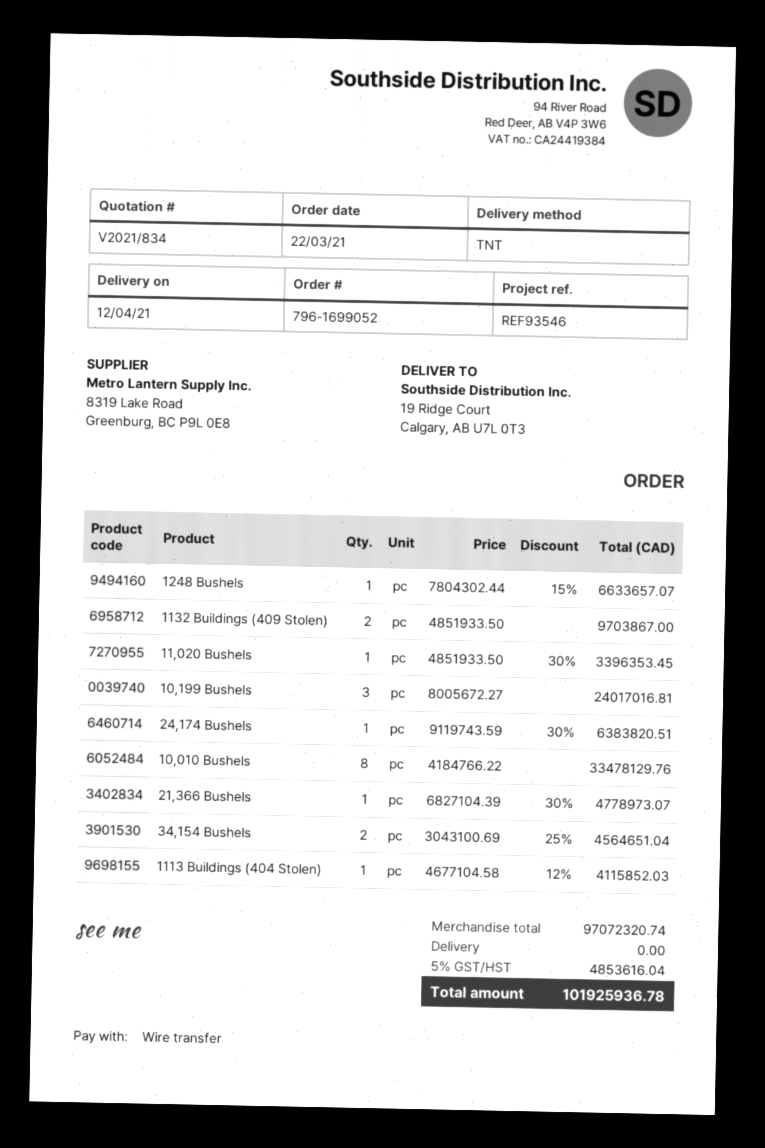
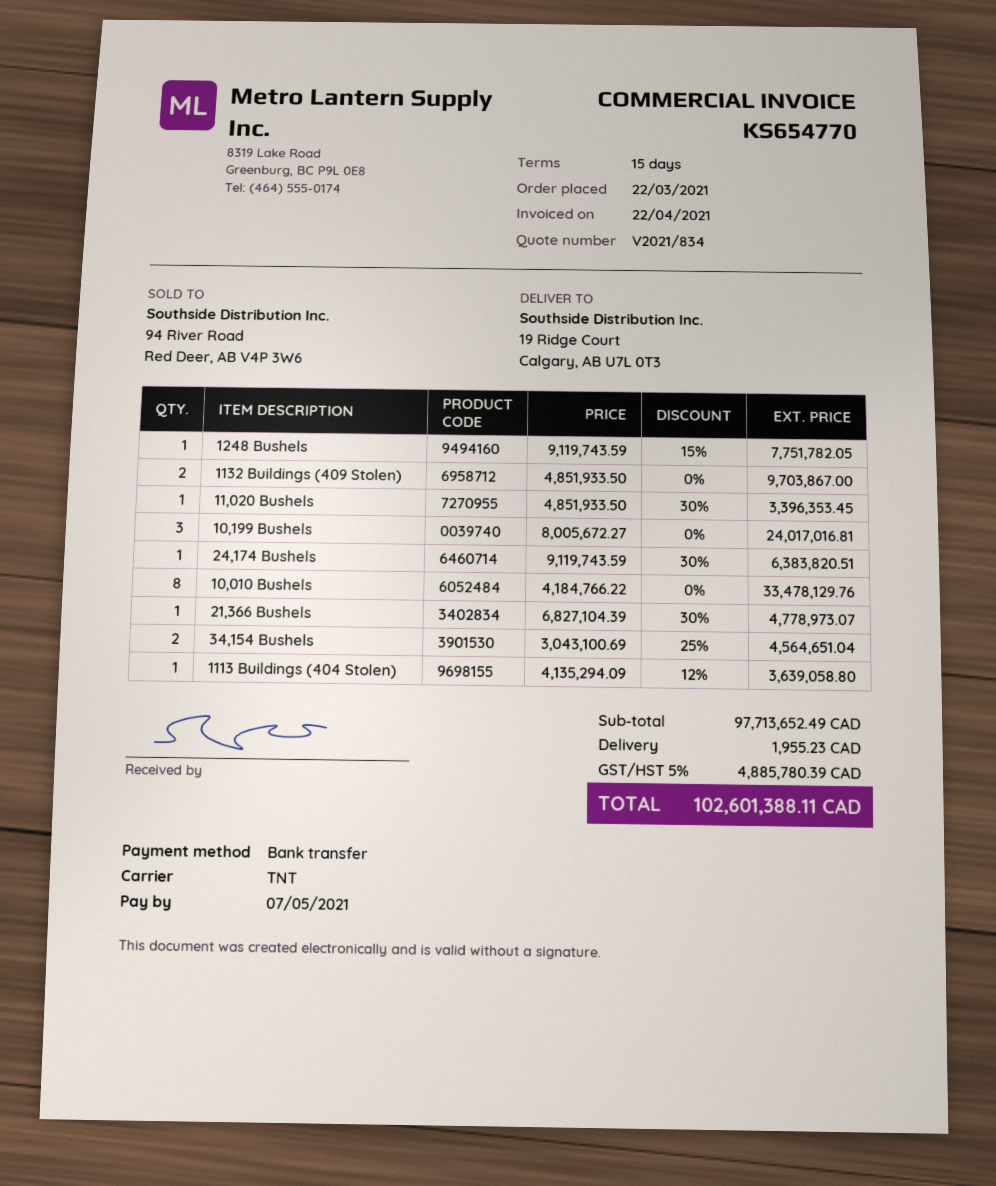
1248 Bushels: 1 x 7804302.44 - 15% = 6633657.07 -> 1 x 9119743.59 - 15% = 7751782.05
1113 Buildings (404 Stolen): 1 x 4677104.58 - 12% = 4115852.03 -> 1 x 4135294.09 - 12% = 3639058.80
subtotal: 97072320.74 -> 97713652.49
shipping: 0.00 -> 1955.23
tax: 5% = 4853616.04 -> 5% = 4885780.39
total: 101925936.78 -> 102601388.11

